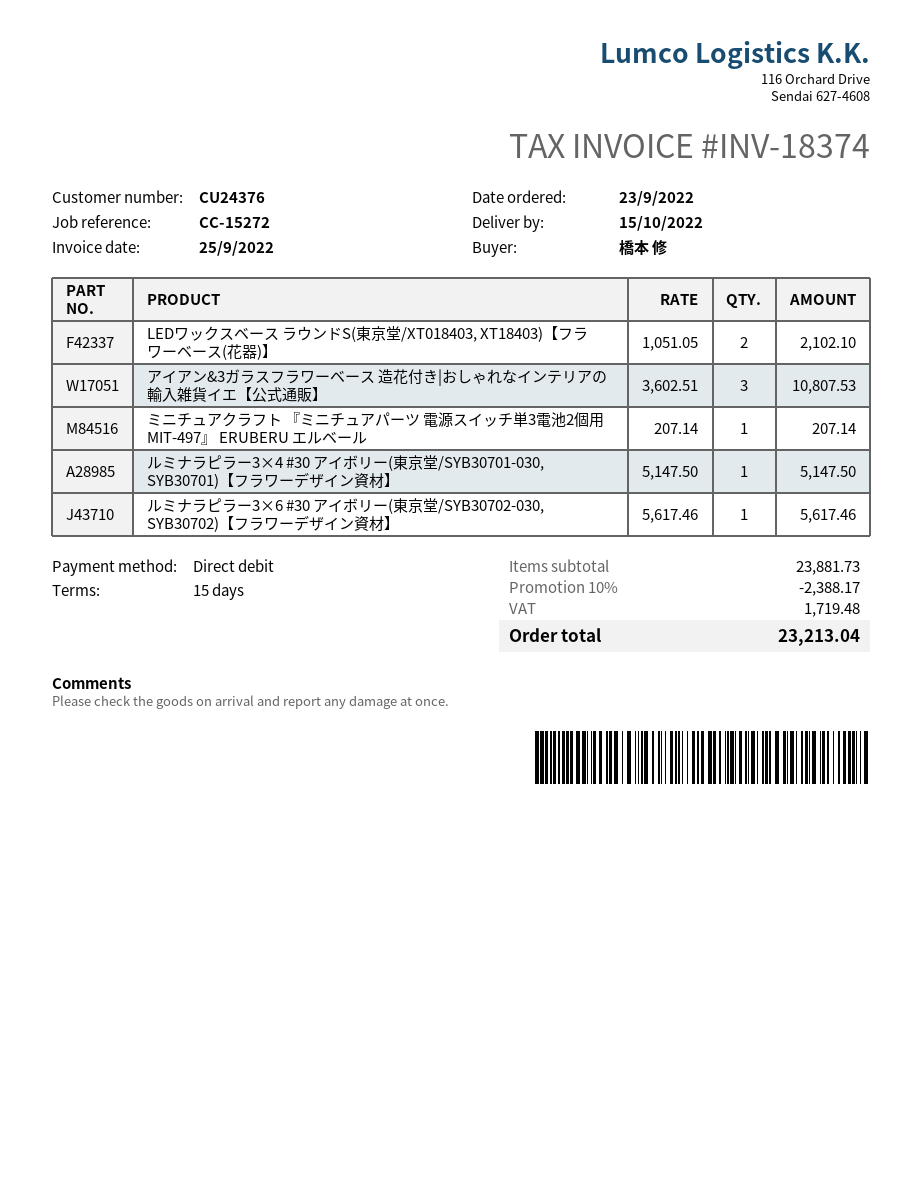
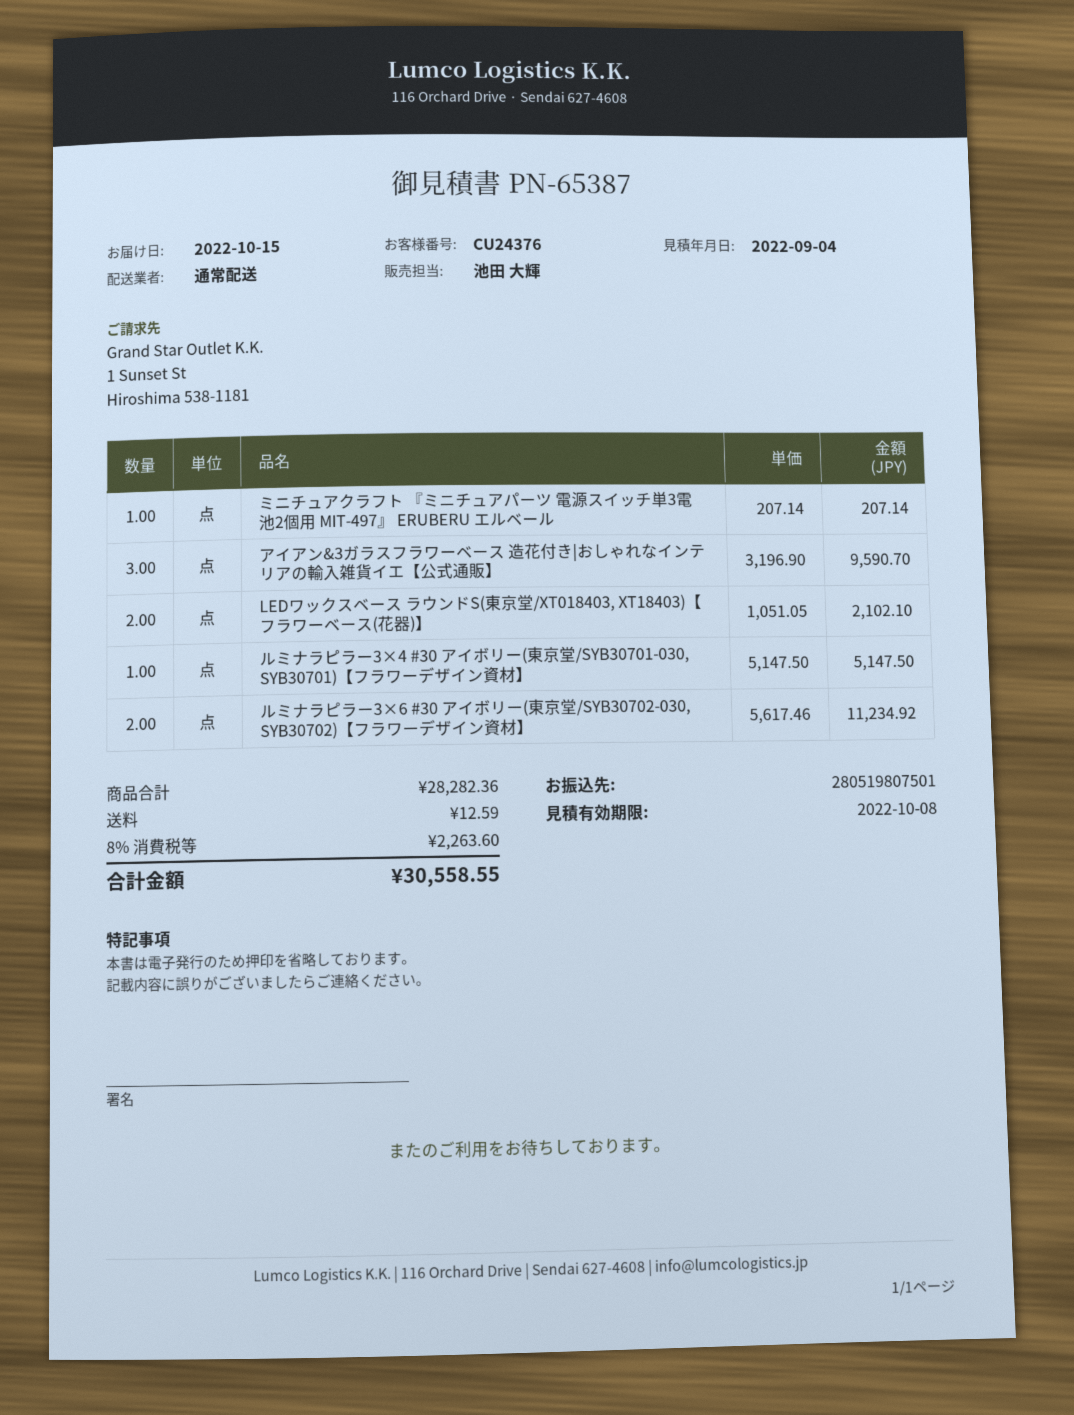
アイアン&3ガラスフラワーベース 造花付き|おしゃれなインテリアの輸入雑貨イエ【公式通販】: 3 x 3602.51 = 10807.53 -> 3 x 3196.90 = 9590.70
ルミナラピラー3×6 #30 アイボリー(東京堂/SYB30702-030, SYB30702)【フラワーデザイン資材】: 1 x 5617.46 = 5617.46 -> 2 x 5617.46 = 11234.92
subtotal: 23881.73 -> 28282.36
discount: 10% = 2388.17 -> none
shipping: none -> 12.59
tax: 1719.48 -> 2263.60
total: 23213.04 -> 30558.55

